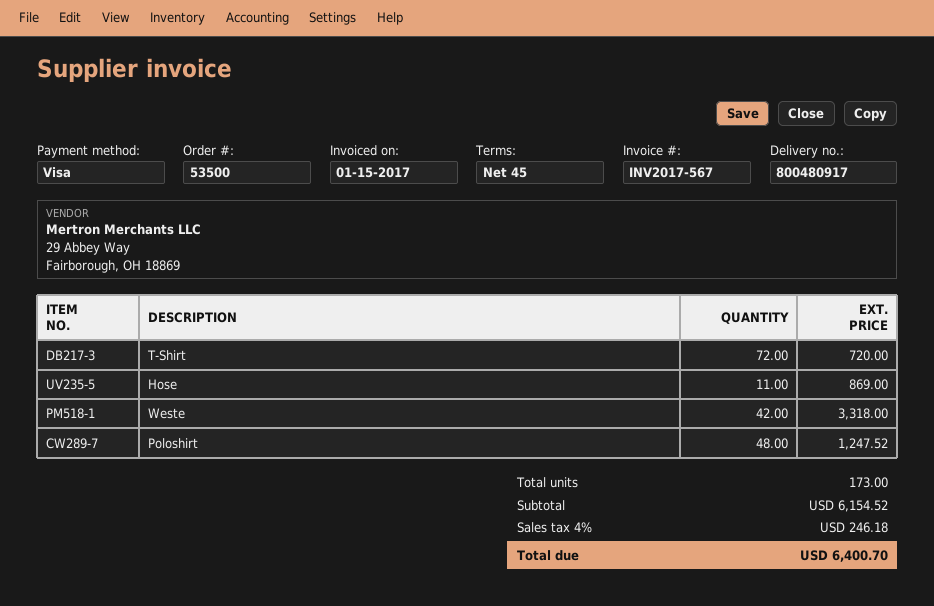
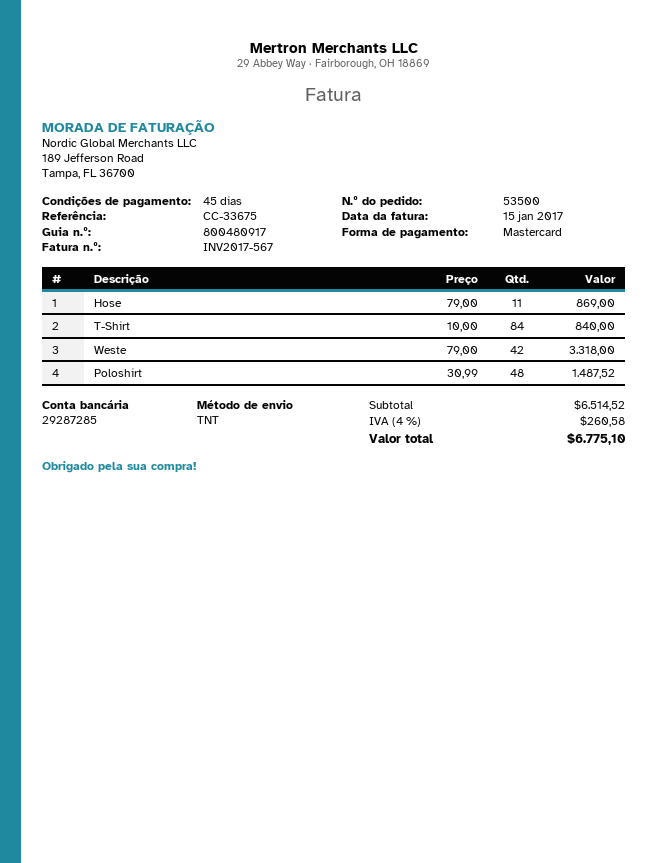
payment method: Visa -> Mastercard
T-Shirt: 72 for 720.00 -> 84 for 840.00
Poloshirt: 48 for 1247.52 -> 48 for 1487.52
subtotal: 6154.52 -> 6514.52
tax: 4% = 246.18 -> 4% = 260.58
total: 6400.70 -> 6775.10

